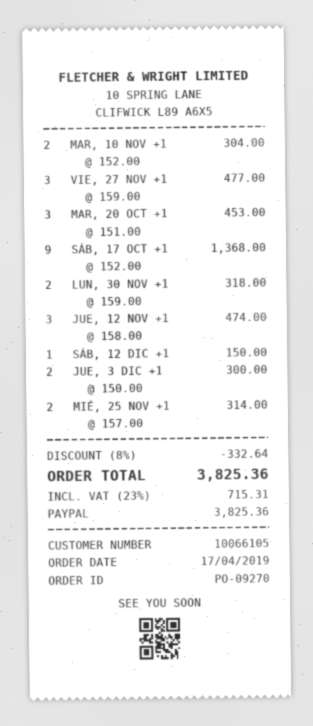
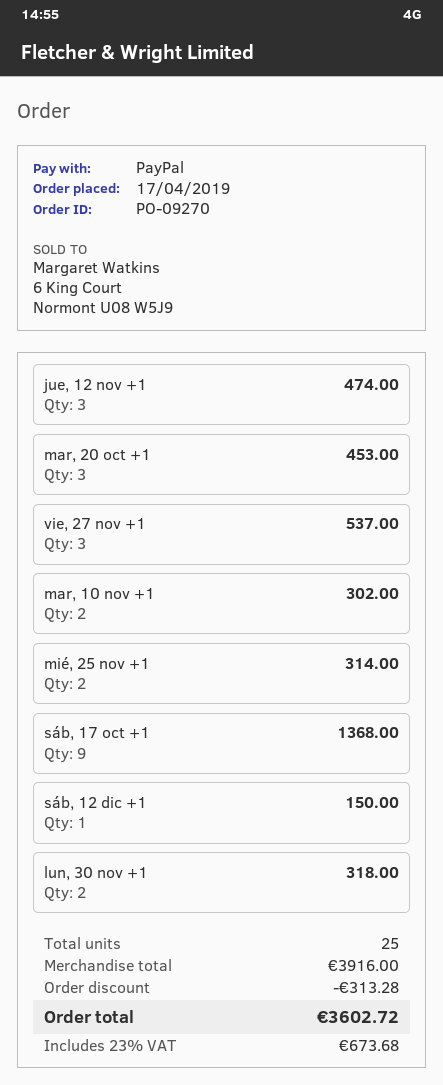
MAR, 10 NOV +1: 2 for 304.00 -> 2 for 302.00
VIE, 27 NOV +1: 3 for 477.00 -> 3 for 537.00
JUE, 3 DIC +1: 2 for 300.00 -> none
discount: 332.64 -> 313.28
tax: 23% = 715.31 -> 23% = 673.68
total: 3825.36 -> 3602.72

